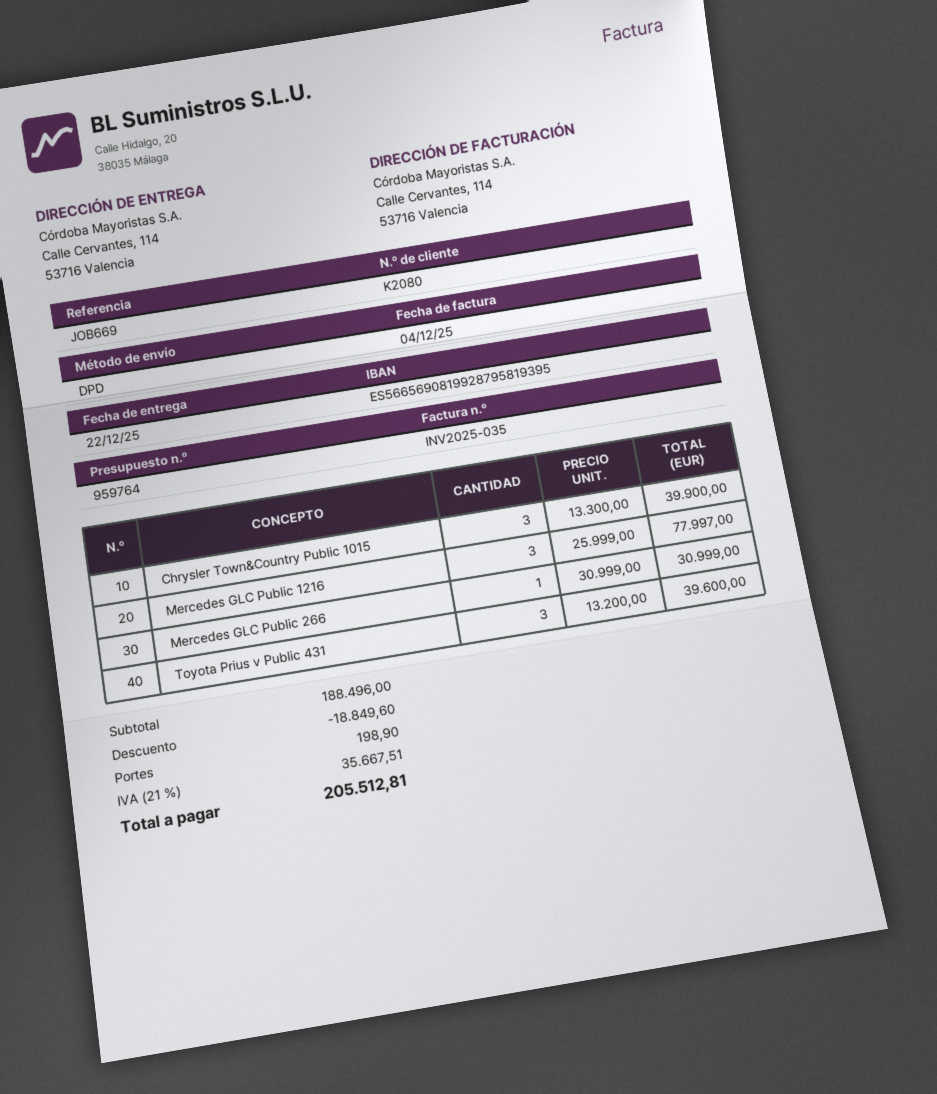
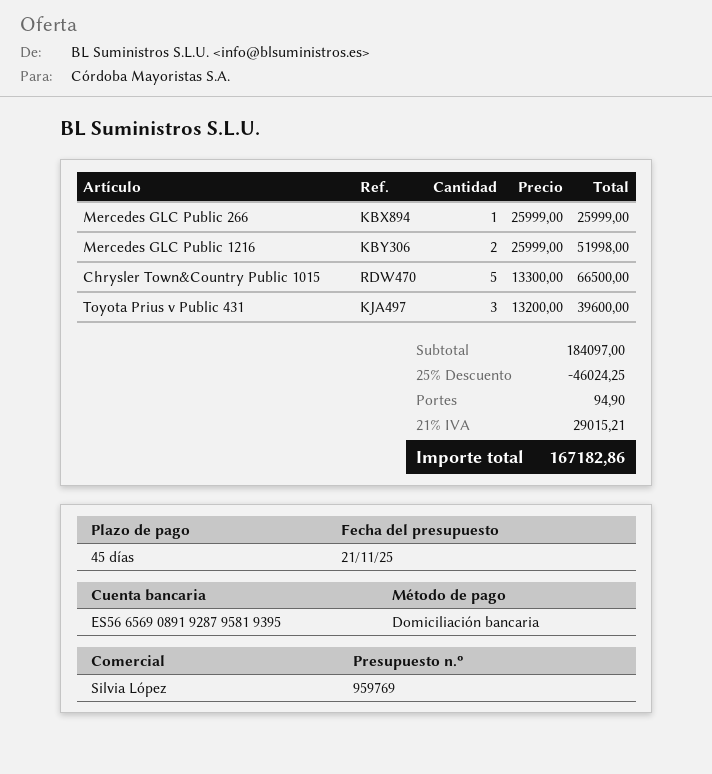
quote number: 959764 -> 959769
bank account: ES5665690819928795819395 -> ES5665690891928795819395
Chrysler Town&Country Public 1015: 3 x 13300.00 = 39900.00 -> 5 x 13300.00 = 66500.00
Mercedes GLC Public 1216: 3 x 25999.00 = 77997.00 -> 2 x 25999.00 = 51998.00
Mercedes GLC Public 266: 1 x 30999.00 = 30999.00 -> 1 x 25999.00 = 25999.00
subtotal: 188496.00 -> 184097.00
discount: 18849.60 -> 46024.25
shipping: 198.90 -> 94.90
tax: 21% = 35667.51 -> 21% = 29015.21
total: 205512.81 -> 167182.86

